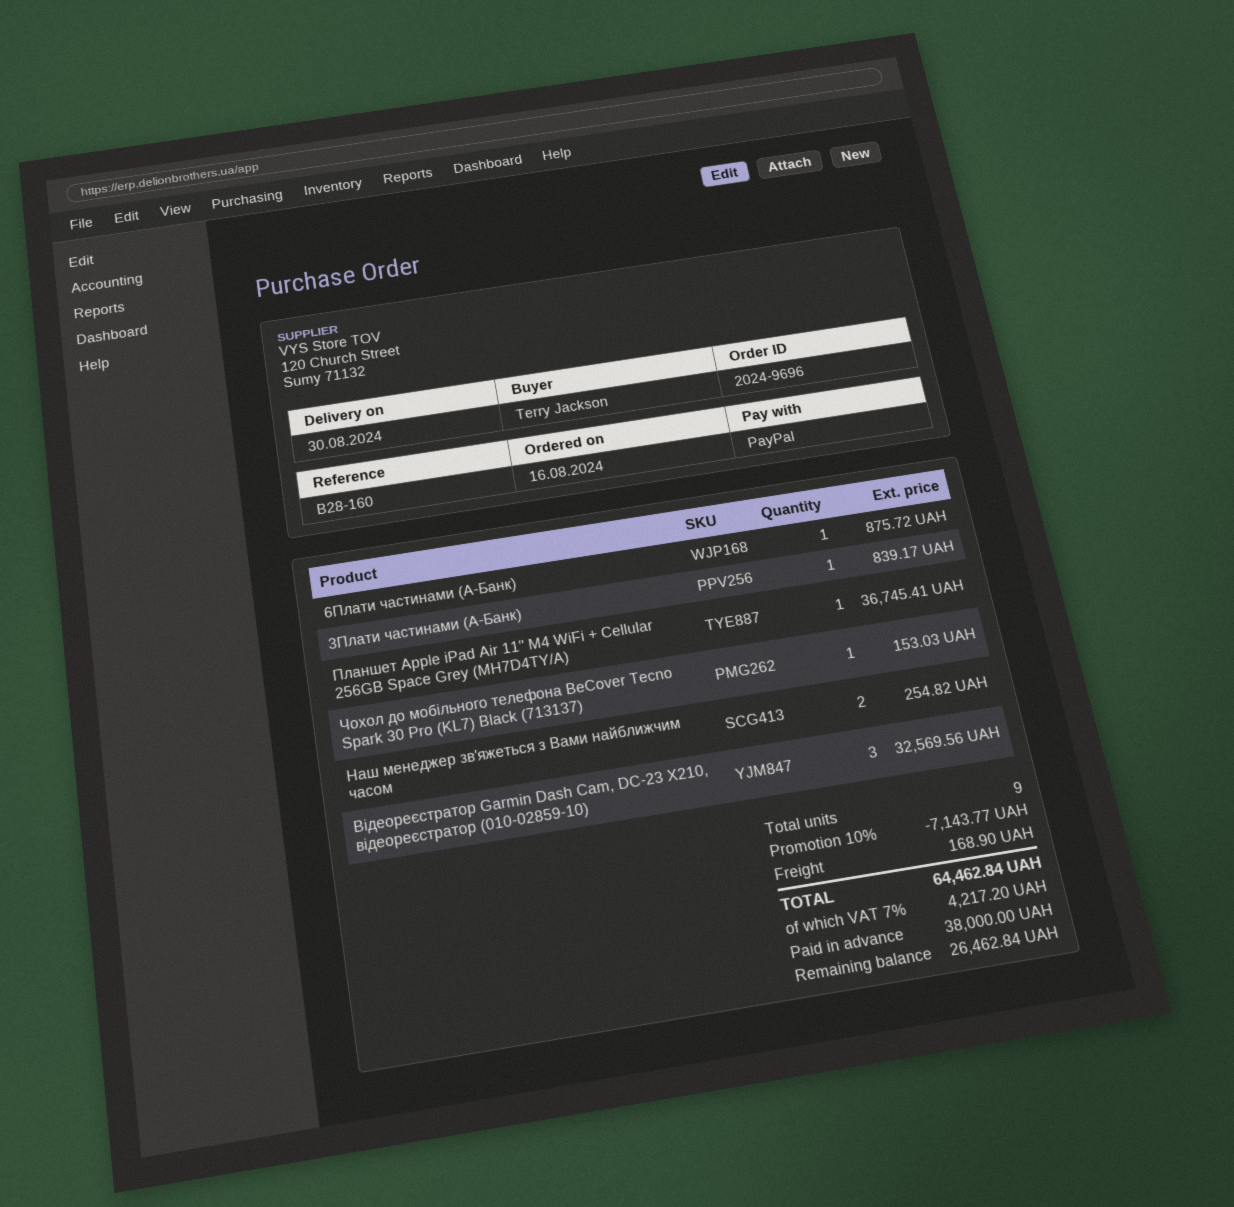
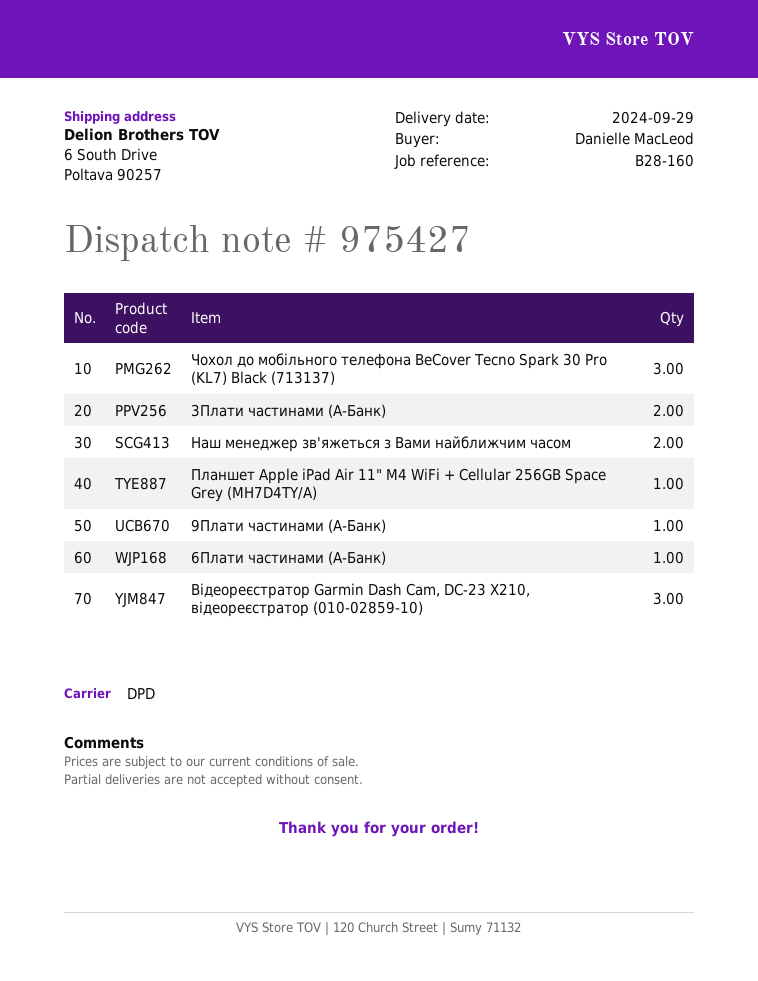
delivery date: 2024-08-30 -> 2024-09-29
ordered by: Terry Jackson -> Danielle MacLeod
3Плати частинами (А-Банк): 1 -> 2
Чохол до мобільного телефона BeCover Tecno Spark 30 Pro (KL7) Black (713137): 1 -> 3
9Плати частинами (А-Банк): none -> 1

